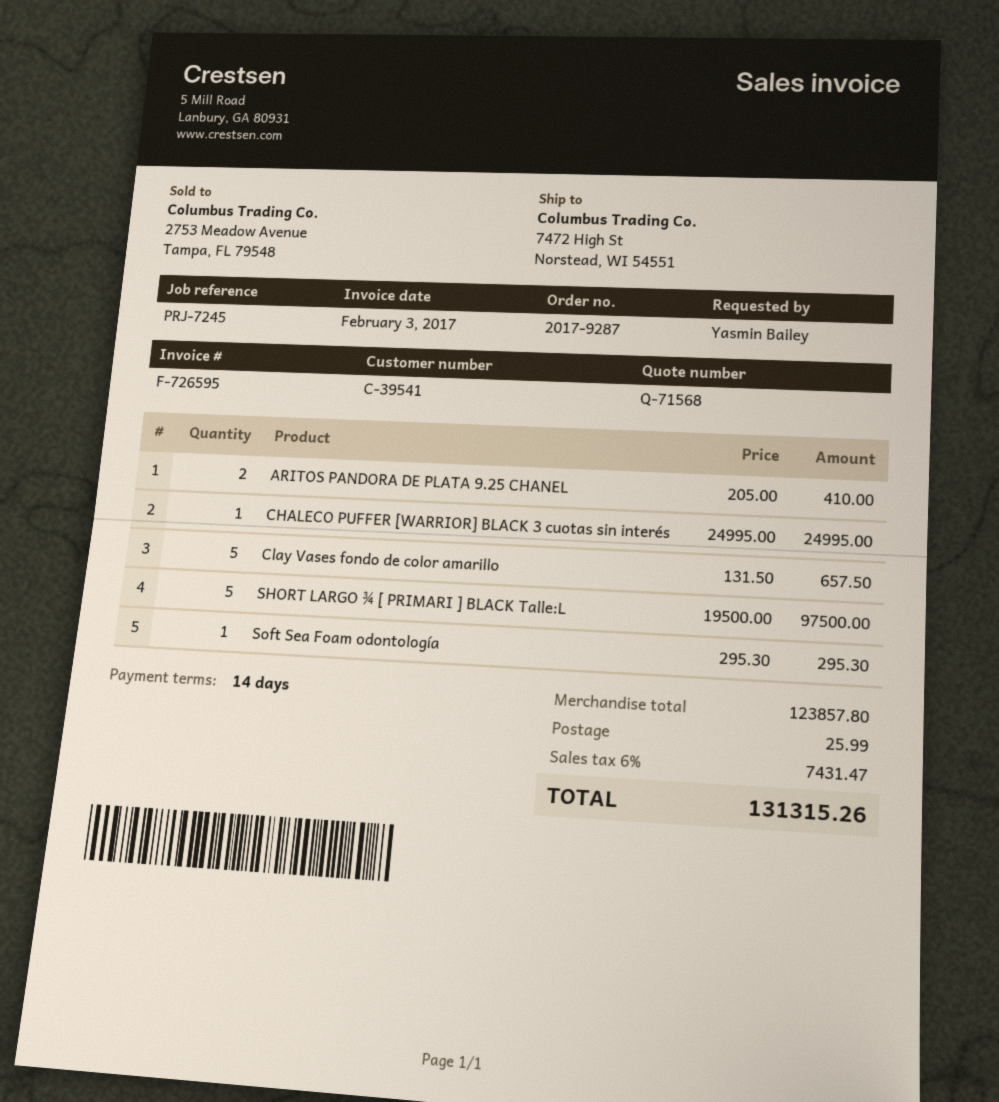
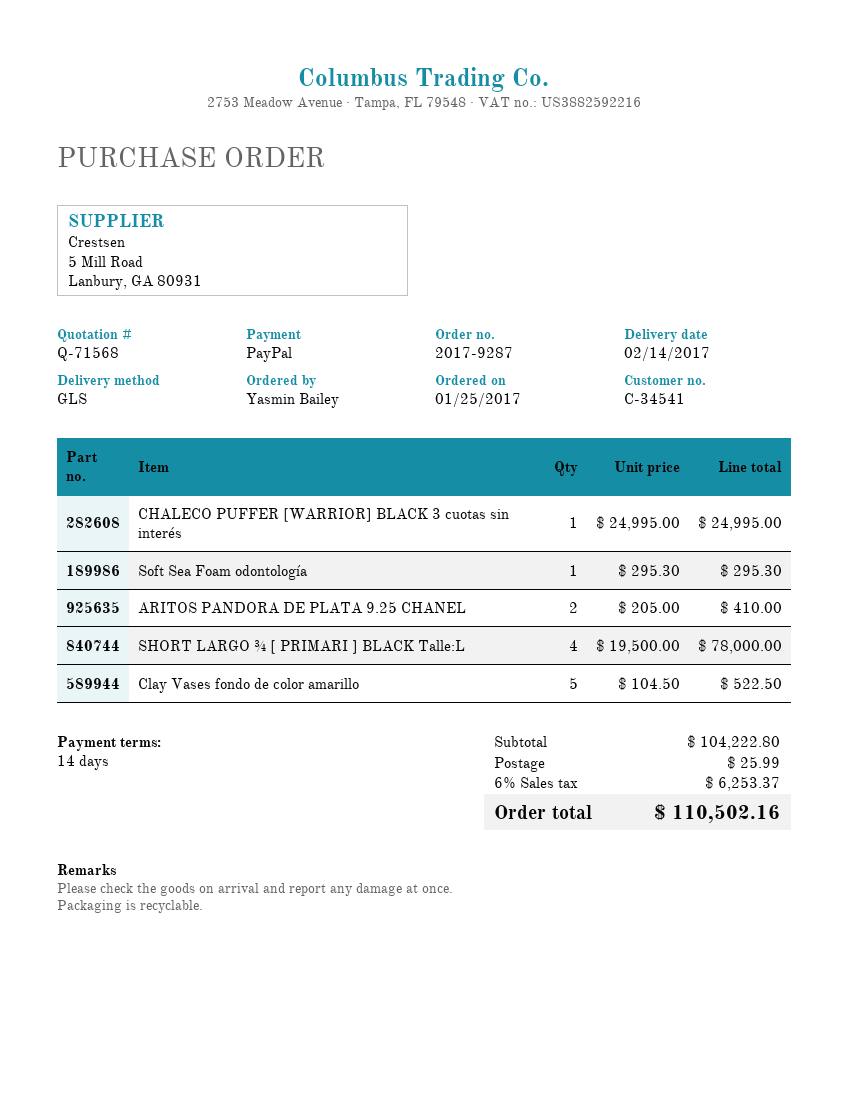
customer number: C-39541 -> C-34541
Clay Vases fondo de color amarillo: 5 x 131.50 = 657.50 -> 5 x 104.50 = 522.50
SHORT LARGO ¾ [ PRIMARI ] BLACK Talle:L: 5 x 19500.00 = 97500.00 -> 4 x 19500.00 = 78000.00
subtotal: 123857.80 -> 104222.80
tax: 6% = 7431.47 -> 6% = 6253.37
total: 131315.26 -> 110502.16

